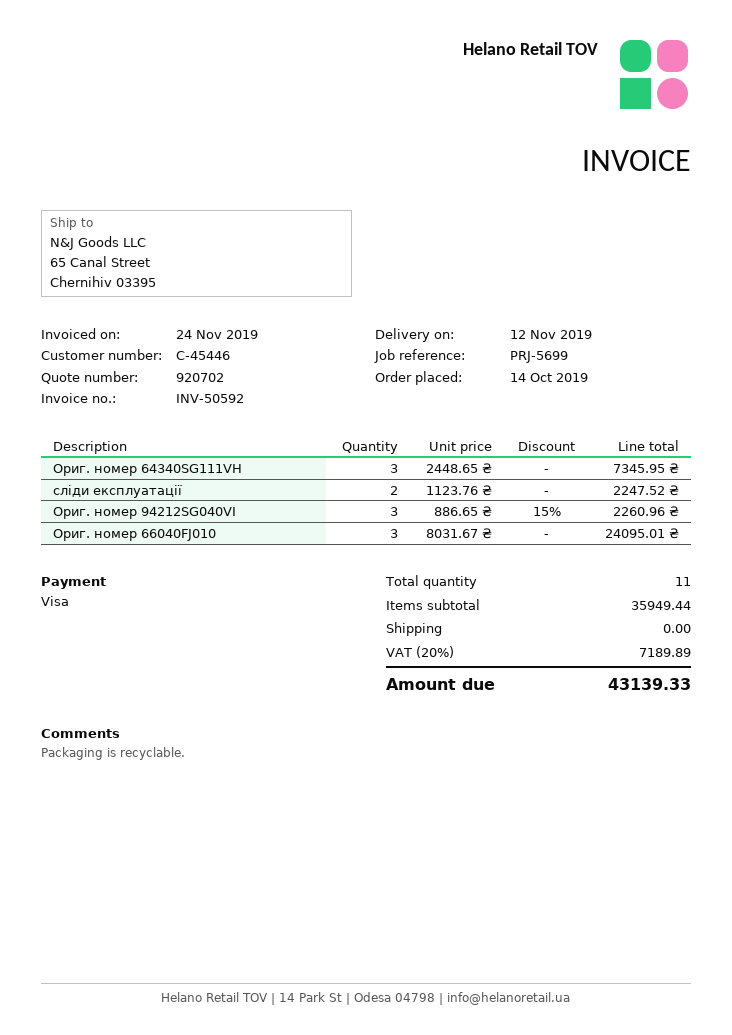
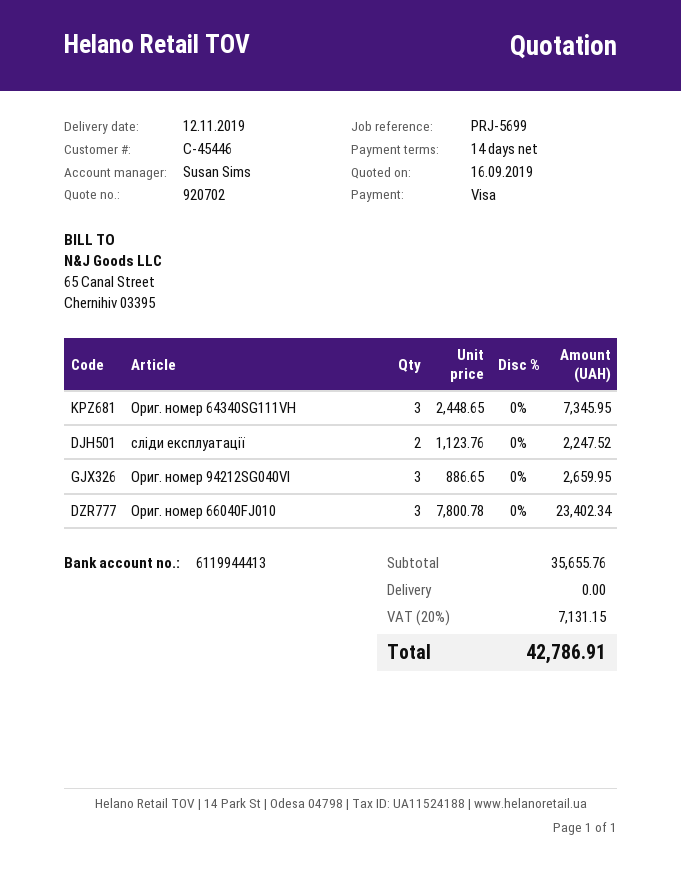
Ориг. номер 94212SG040VI: 3 x 886.65 - 15% = 2260.96 -> 3 x 886.65 = 2659.95
Ориг. номер 66040FJ010: 3 x 8031.67 = 24095.01 -> 3 x 7800.78 = 23402.34
subtotal: 35949.44 -> 35655.76
tax: 20% = 7189.89 -> 20% = 7131.15
total: 43139.33 -> 42786.91

